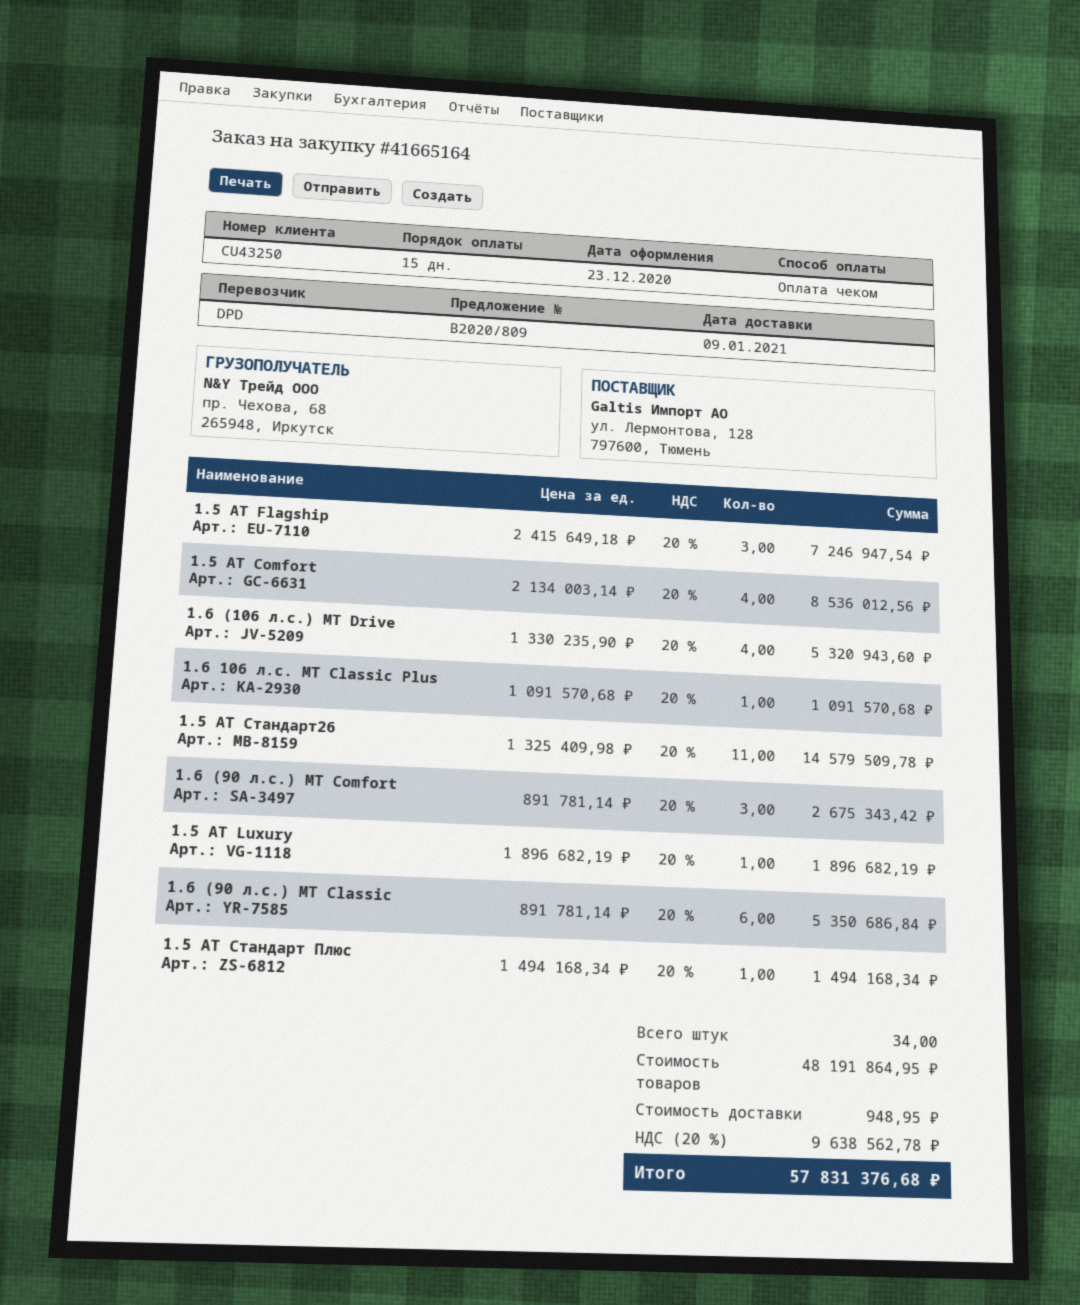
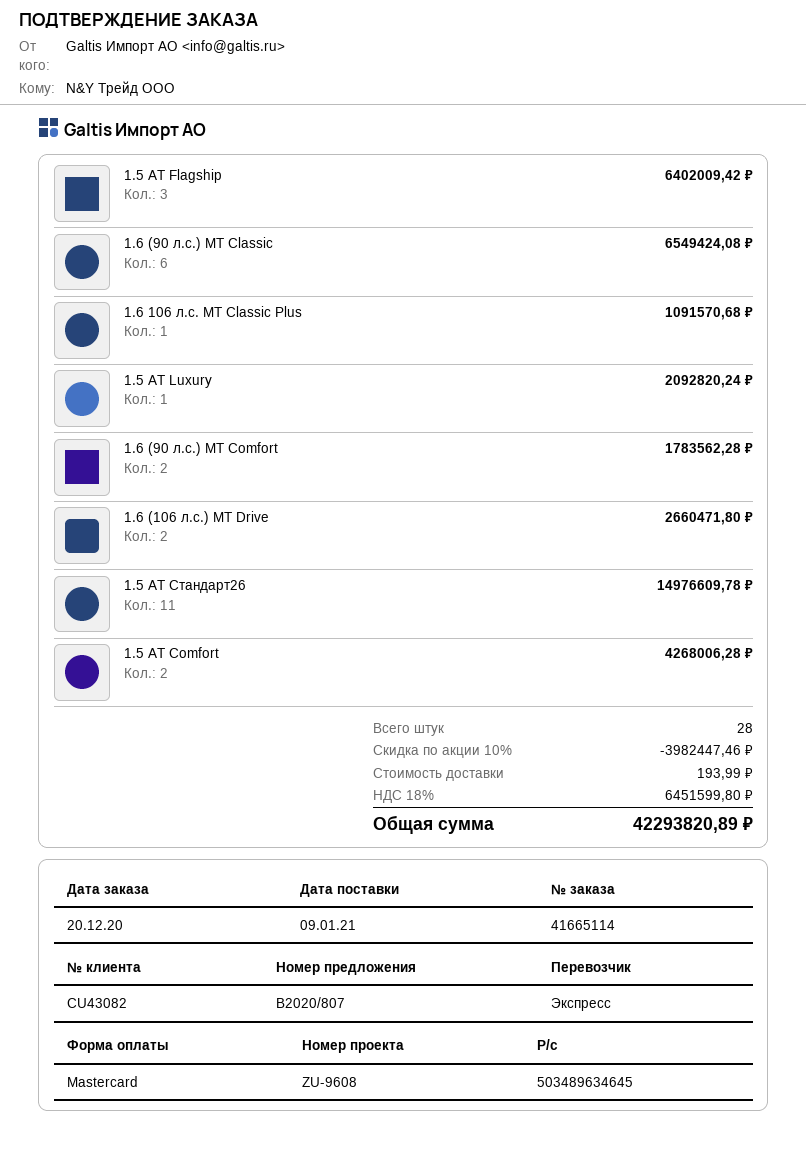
quote number: B2020/809 -> B2020/807
order number: 41665164 -> 41665114
order date: 2020-12-23 -> 2020-12-20
customer number: CU43250 -> CU43082
payment method: cheque -> Mastercard
shipping method: DPD -> express
1.5 AT Flagship: 3 for 7246947.54 -> 3 for 6402009.42
1.5 AT Comfort: 4 for 8536012.56 -> 2 for 4268006.28
1.6 (106 л.с.) MT Drive: 4 for 5320943.60 -> 2 for 2660471.80
1.5 AT Стандарт26: 11 for 14579509.78 -> 11 for 14976609.78
1.6 (90 л.с.) MT Comfort: 3 for 2675343.42 -> 2 for 1783562.28
1.5 AT Luxury: 1 for 1896682.19 -> 1 for 2092820.24
1.6 (90 л.с.) MT Classic: 6 for 5350686.84 -> 6 for 6549424.08
1.5 AT Стандарт Плюс: 1 for 1494168.34 -> none
total quantity: 34 -> 28
discount: none -> 10% = 3982447.46
shipping: 948.95 -> 193.99
tax: 20% = 9638562.78 -> 18% = 6451599.80
total: 57831376.68 -> 42293820.89

